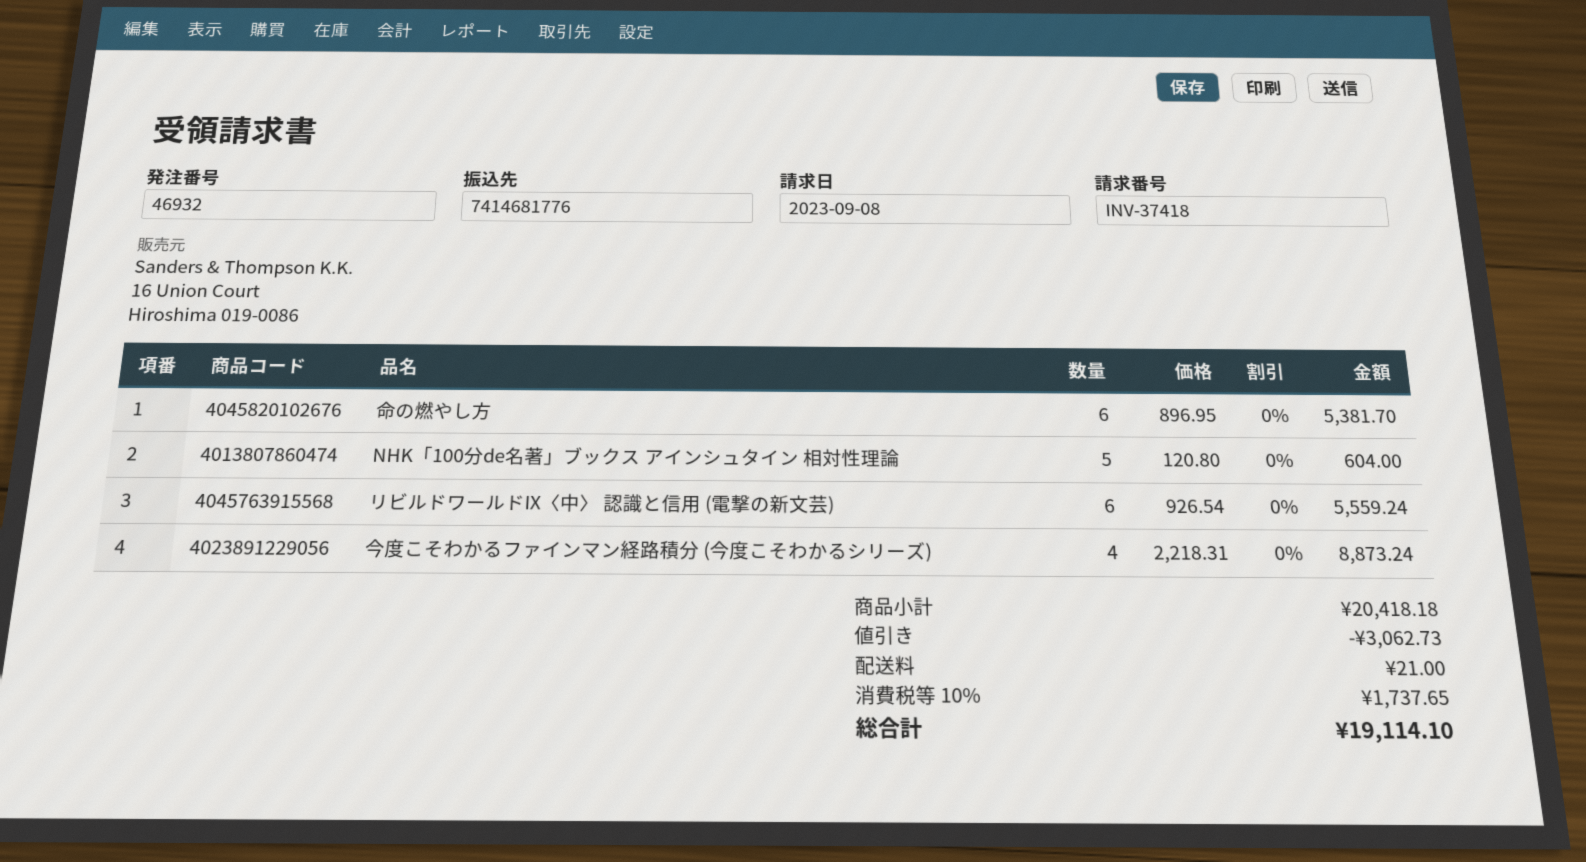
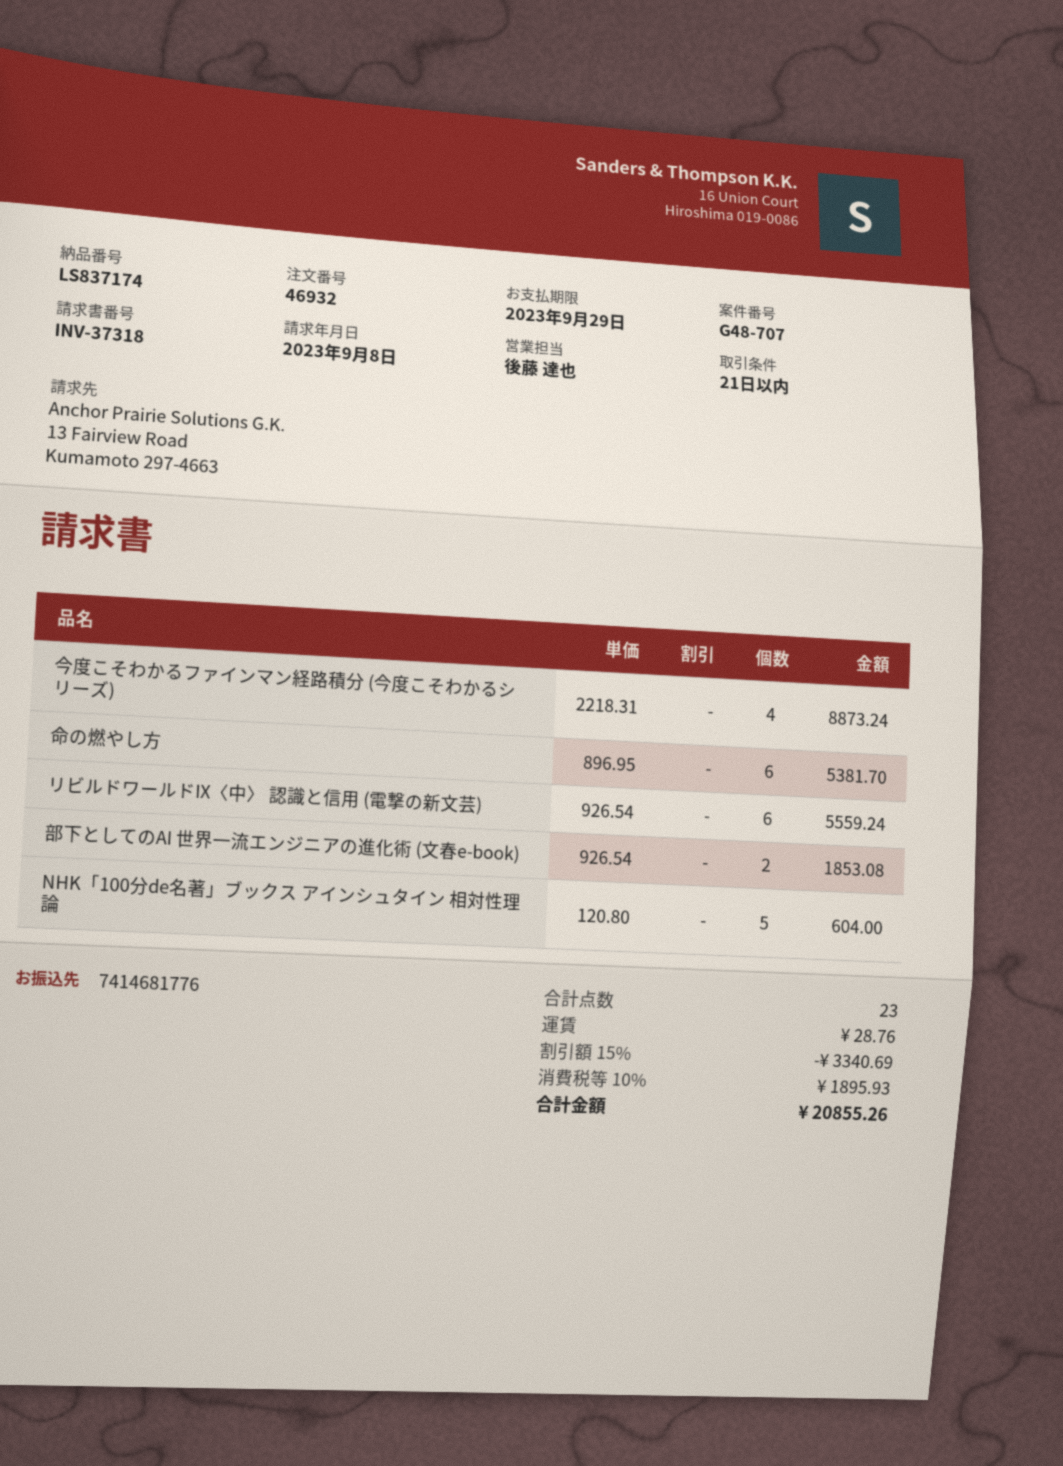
invoice number: INV-37418 -> INV-37318
部下としてのAI 世界一流エンジニアの進化術 (文春e-book): none -> 2 x 926.54 = 1853.08
discount: 3062.73 -> 3340.69
shipping: 21.00 -> 28.76
tax: 10% = 1737.65 -> 10% = 1895.93
total: 19114.10 -> 20855.26

